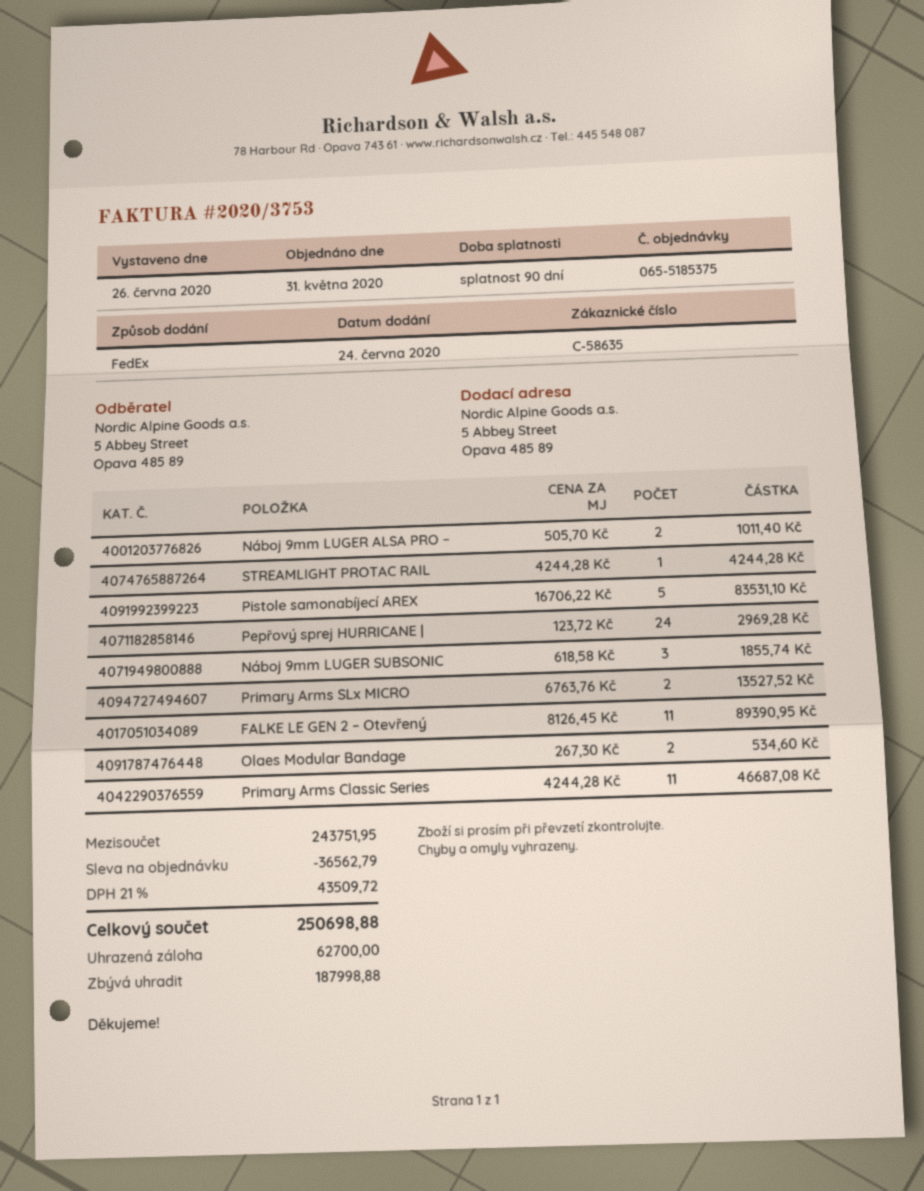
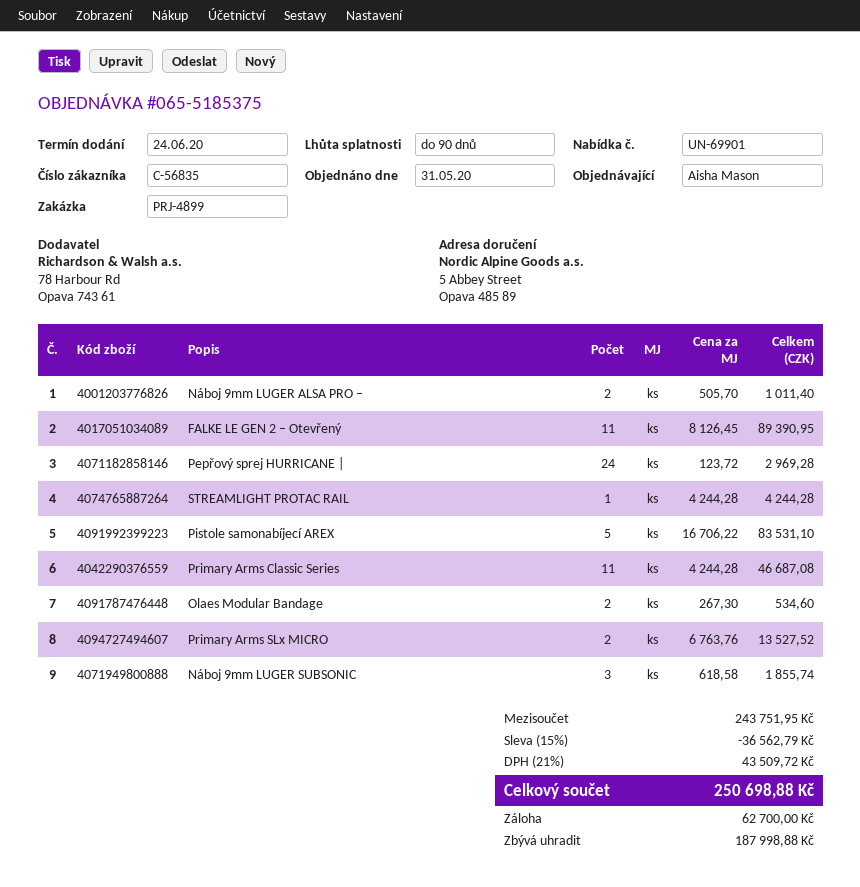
customer number: C-58635 -> C-56835

